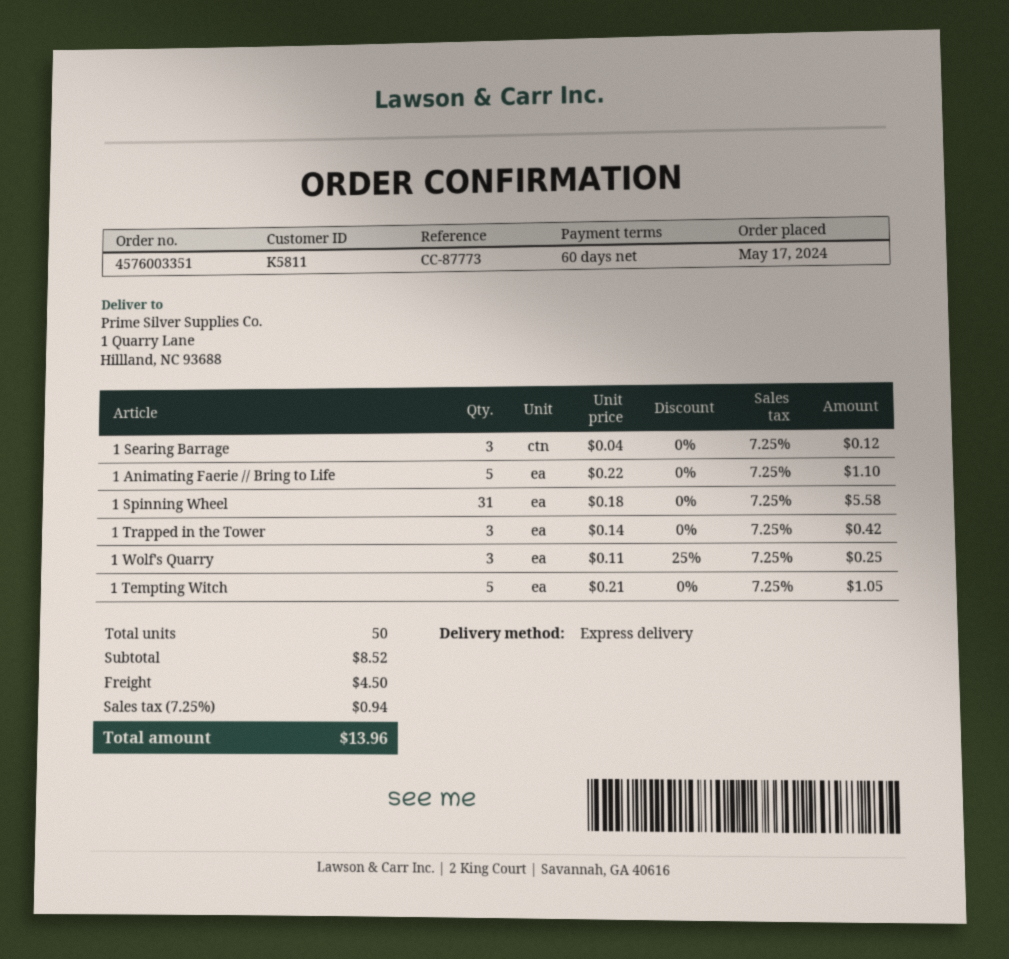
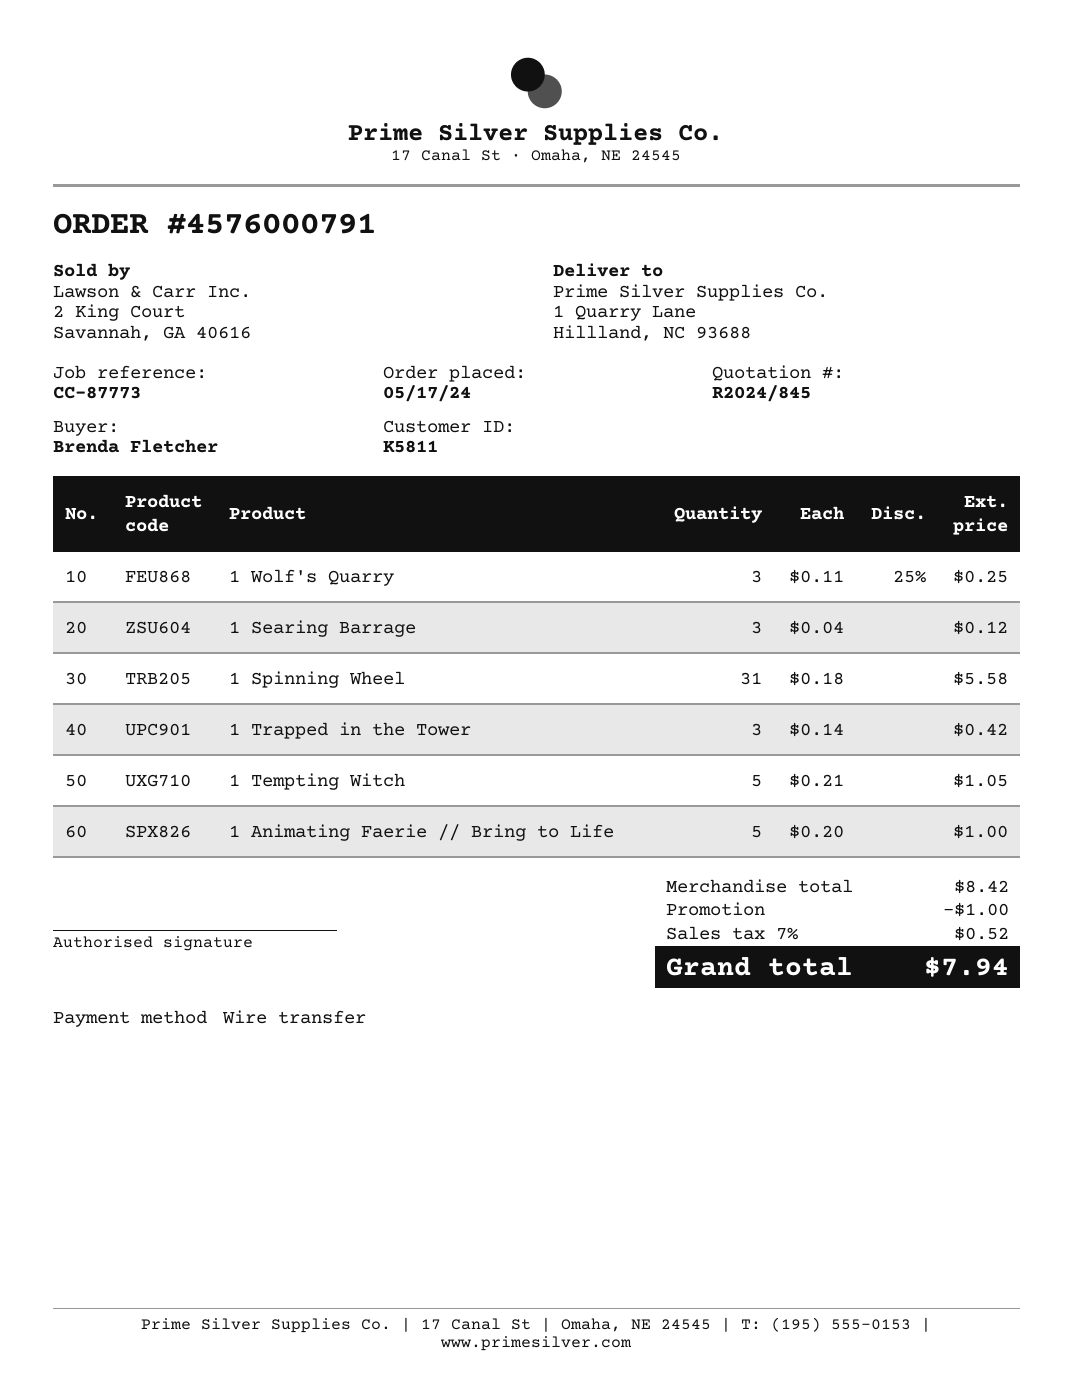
order number: 4576003351 -> 4576000791
1 Animating Faerie // Bring to Life: 5 x 0.22 = 1.10 -> 5 x 0.20 = 1.00
subtotal: 8.52 -> 8.42
discount: none -> 1.00
shipping: 4.50 -> none
tax: 7.25% = 0.94 -> 7% = 0.52
total: 13.96 -> 7.94

